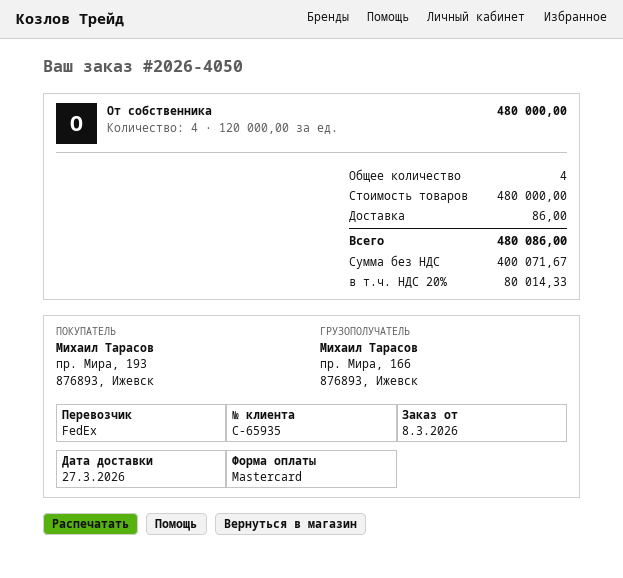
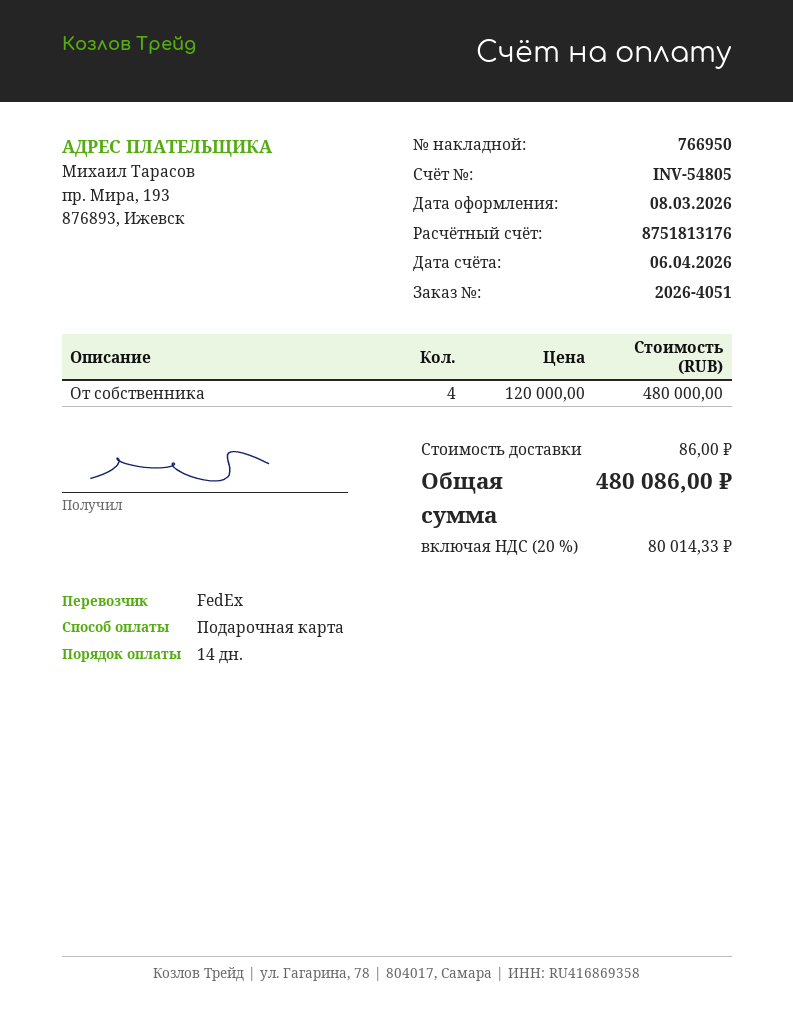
order number: 2026-4050 -> 2026-4051
payment method: Mastercard -> gift card

